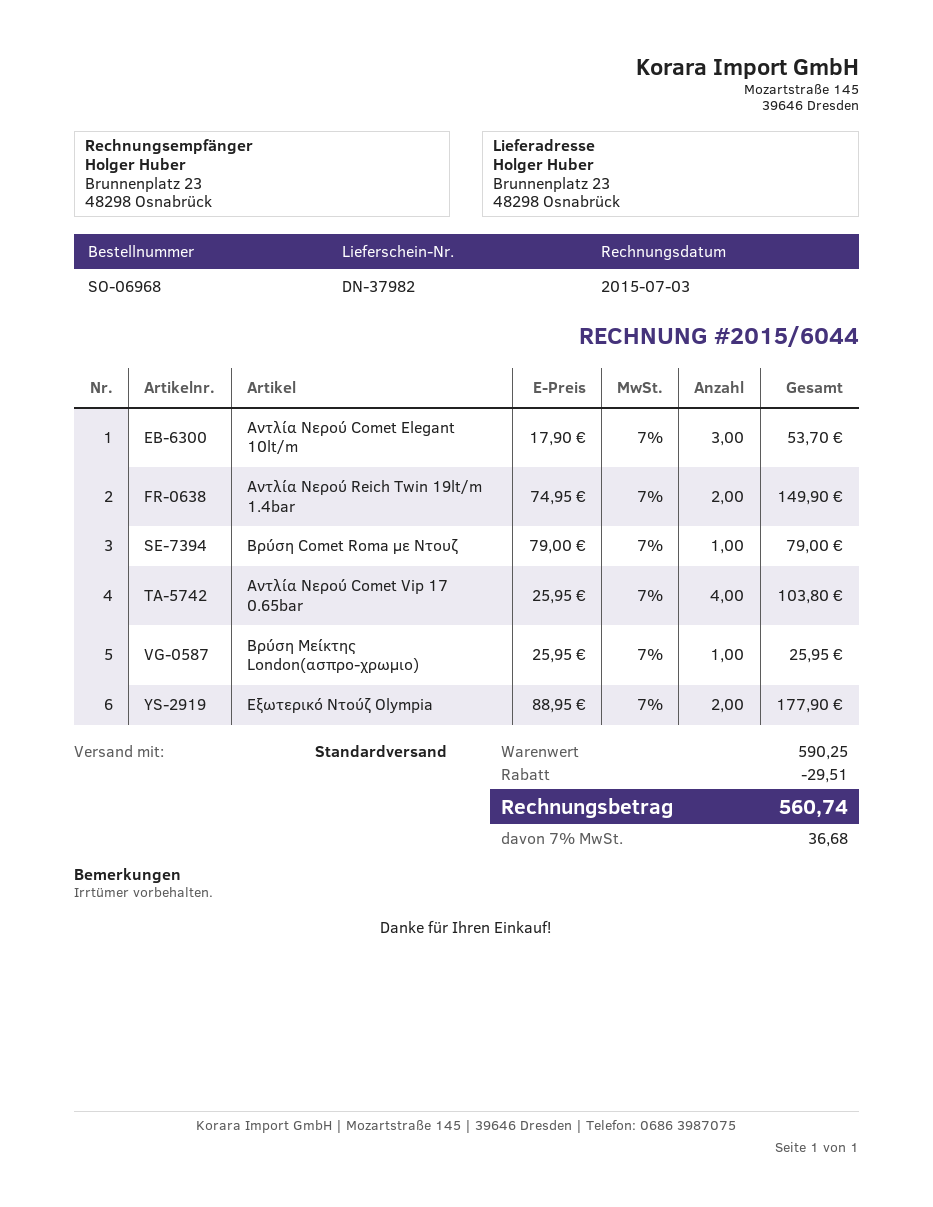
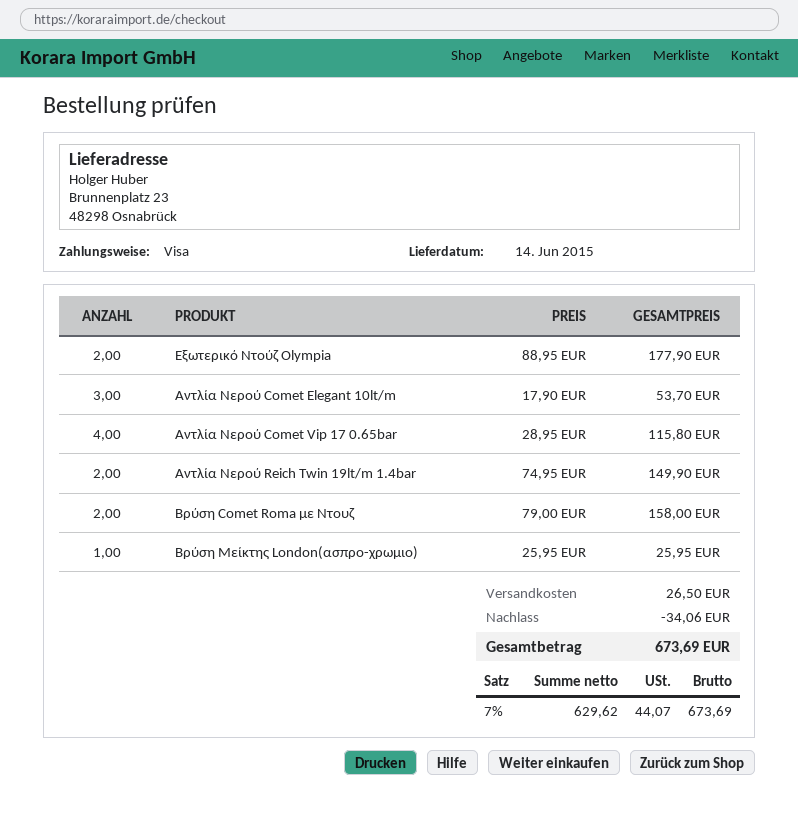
Βρύση Comet Roma με Ντουζ: 1 x 79.00 = 79.00 -> 2 x 79.00 = 158.00
Αντλία Nερού Comet Vip 17 0.65bar: 4 x 25.95 = 103.80 -> 4 x 28.95 = 115.80
discount: 29.51 -> 34.06
shipping: none -> 26.50
tax: 7% = 36.68 -> 7% = 44.07
total: 560.74 -> 673.69

